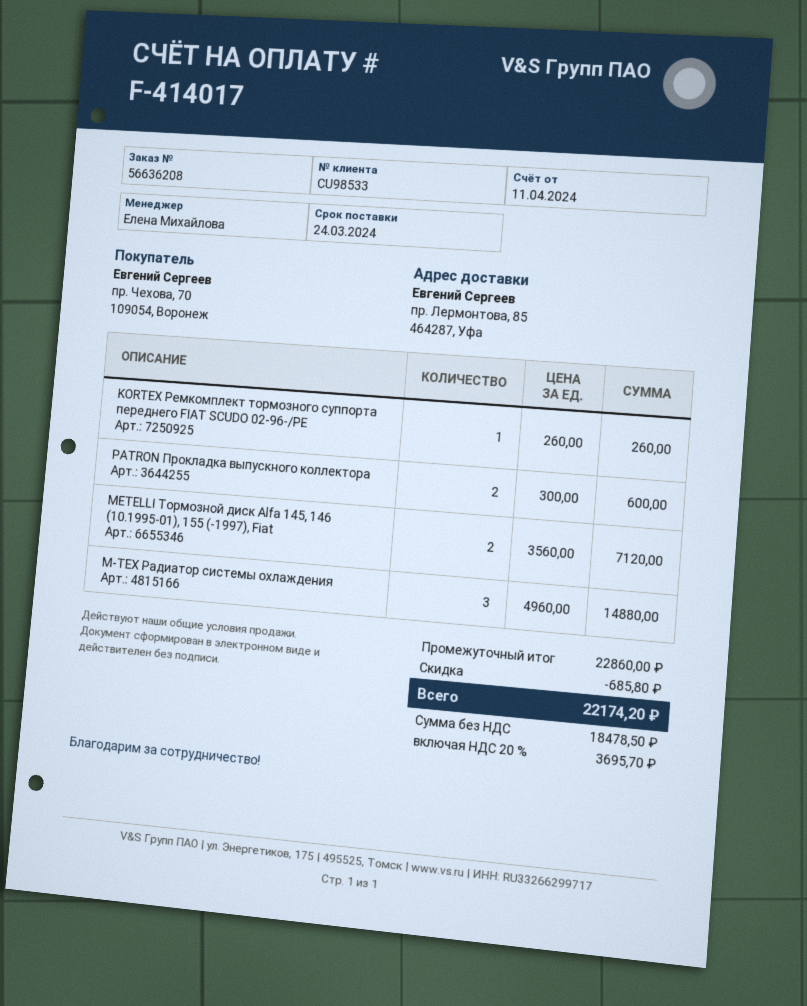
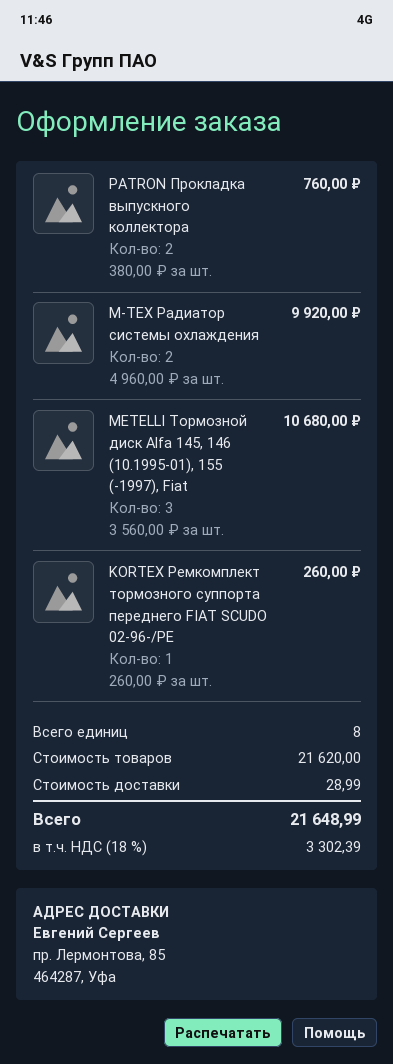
PATRON Прокладка выпускного коллектора: 2 x 300.00 = 600.00 -> 2 x 380.00 = 760.00
METELLI Тормозной диск Alfa 145, 146 (10.1995-01), 155 (-1997), Fiat: 2 x 3560.00 = 7120.00 -> 3 x 3560.00 = 10680.00
M-TEX Радиатор системы охлаждения: 3 x 4960.00 = 14880.00 -> 2 x 4960.00 = 9920.00
subtotal: 22860.00 -> 21620.00
discount: 685.80 -> none
shipping: none -> 28.99
tax: 20% = 3695.70 -> 18% = 3302.39
total: 22174.20 -> 21648.99

